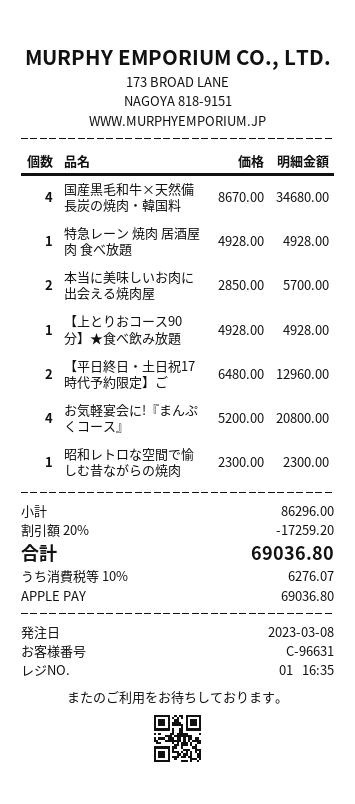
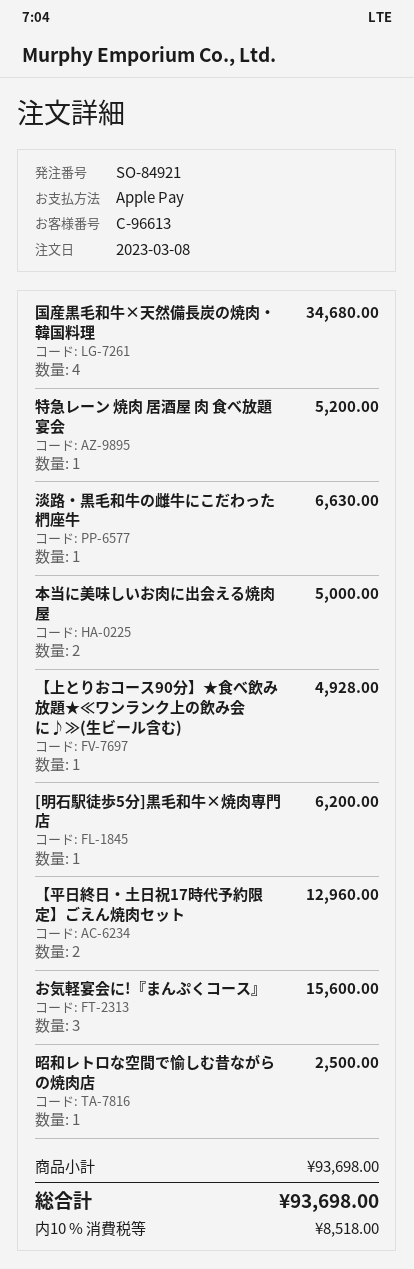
customer number: C-96631 -> C-96613
特急レーン 焼肉 居酒屋 肉 食べ放題: 1 for 4928.00 -> 1 for 5200.00
本当に美味しいお肉に出会える焼肉屋: 2 for 5700.00 -> 2 for 5000.00
お気軽宴会に!『まんぷくコース』: 4 for 20800.00 -> 3 for 15600.00
昭和レトロな空間で愉しむ昔ながらの焼肉: 1 for 2300.00 -> 1 for 2500.00
淡路・黒毛和牛の雌牛にこだわった椚座牛: none -> 1 for 6630.00
[明石駅徒歩5分]黒毛和牛×焼肉専門店: none -> 1 for 6200.00
subtotal: 86296.00 -> 93698.00
discount: 20% = 17259.20 -> none
tax: 10% = 6276.07 -> 10% = 8518.00
total: 69036.80 -> 93698.00

